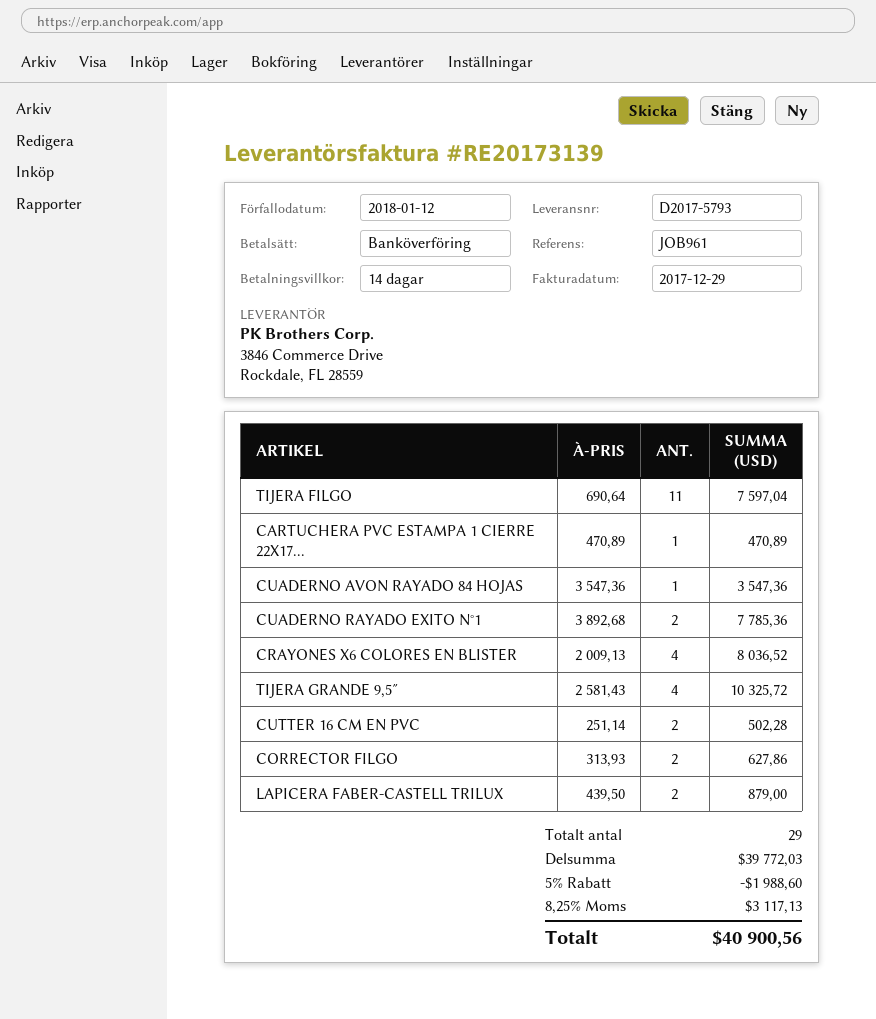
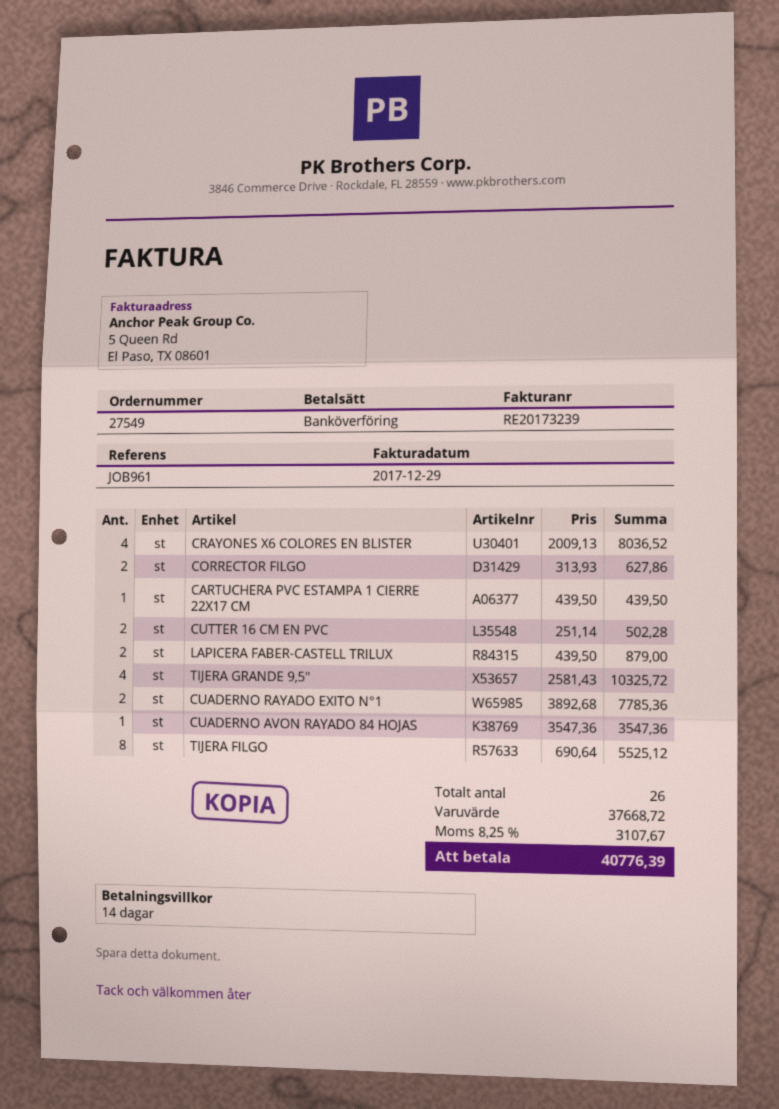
invoice number: RE20173139 -> RE20173239
TIJERA FILGO: 11 x 690.64 = 7597.04 -> 8 x 690.64 = 5525.12
CARTUCHERA PVC ESTAMPA 1 CIERRE 22X17...: 1 x 470.89 = 470.89 -> 1 x 439.50 = 439.50
total quantity: 29 -> 26
subtotal: 39772.03 -> 37668.72
discount: 5% = 1988.60 -> none
tax: 8.25% = 3117.13 -> 8.25% = 3107.67
total: 40900.56 -> 40776.39

